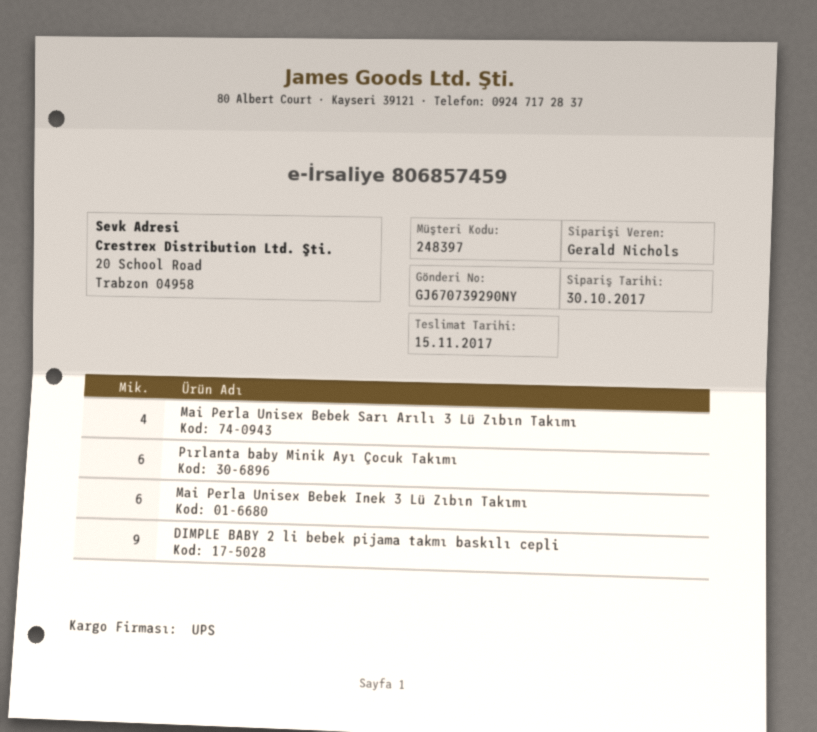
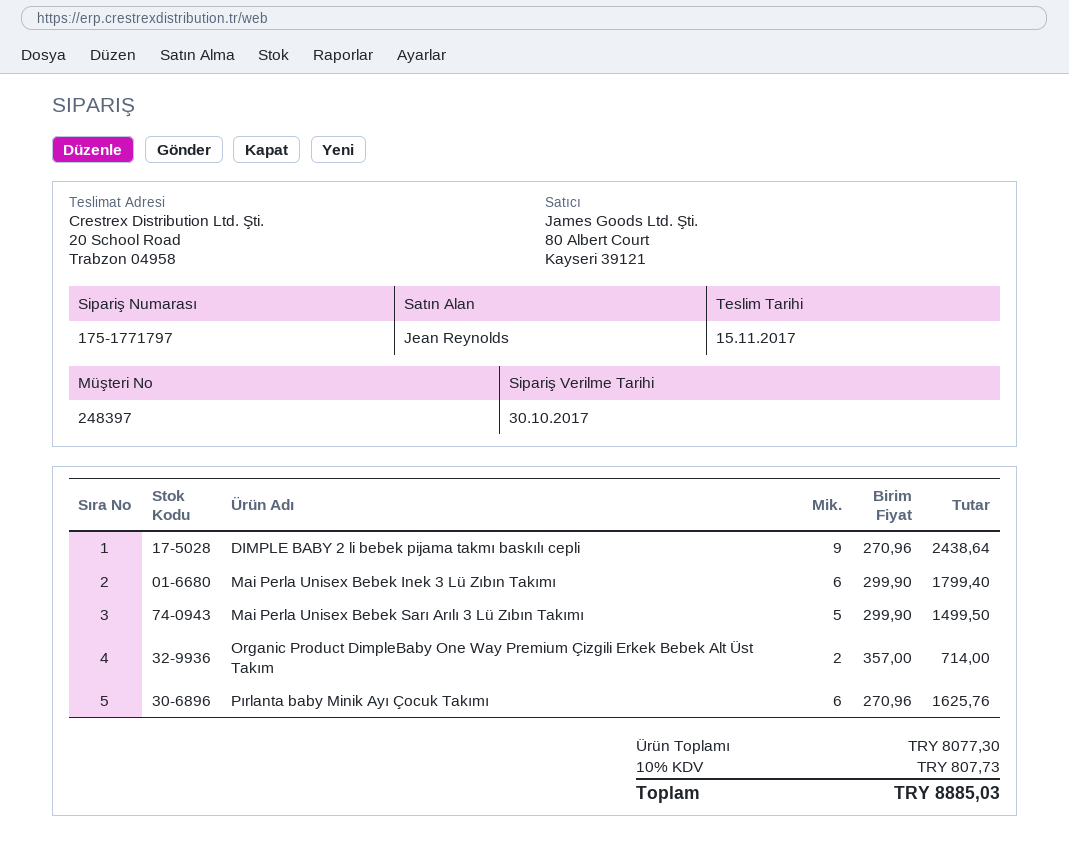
ordered by: Gerald Nichols -> Jean Reynolds
Mai Perla Unisex Bebek Sarı Arılı 3 Lü Zıbın Takımı: 4 -> 5
Organic Product DimpleBaby One Way Premium Çizgili Erkek Bebek Alt Üst Takım: none -> 2

